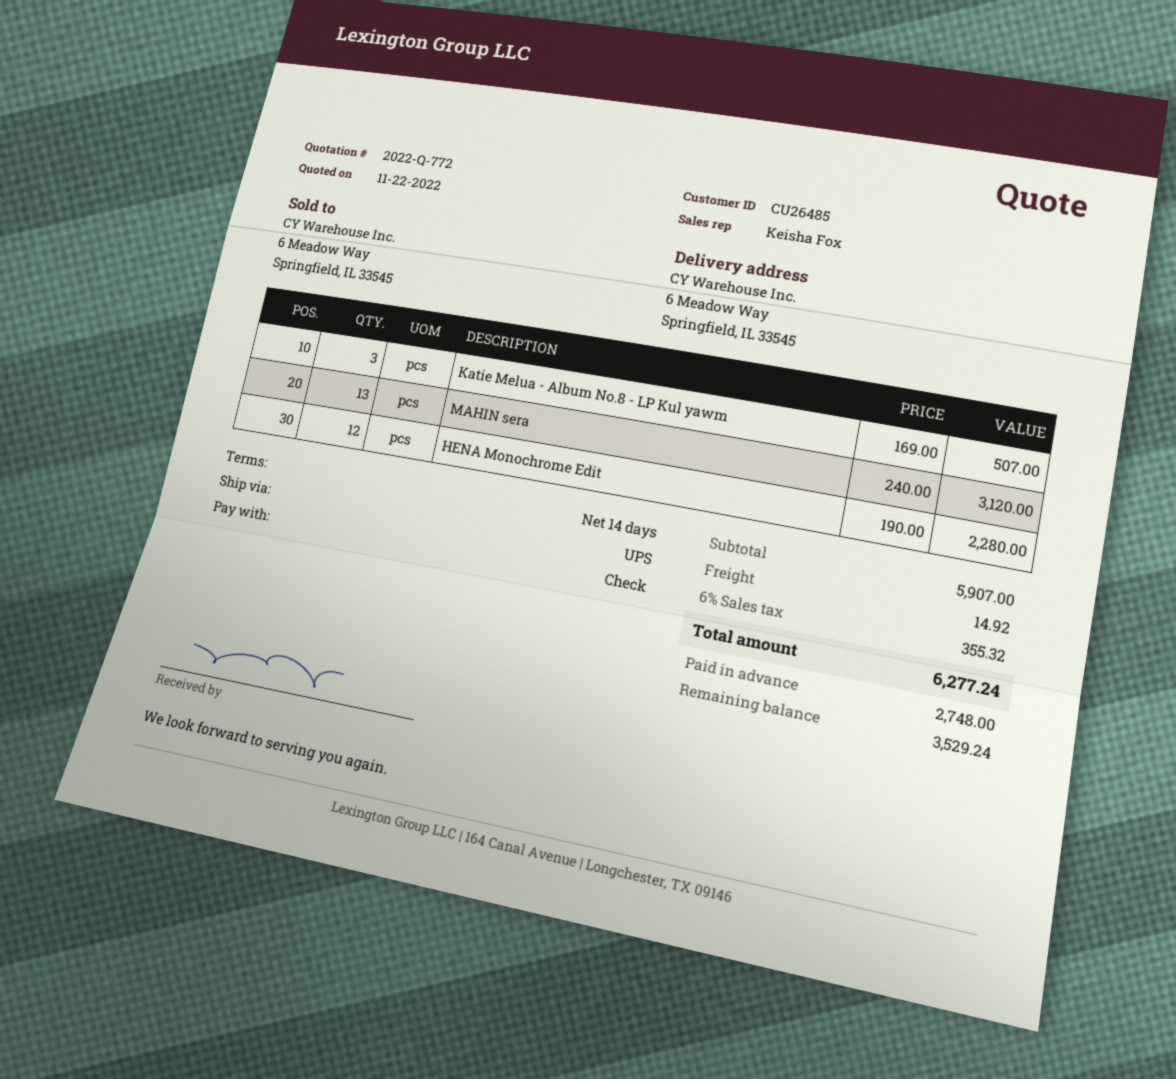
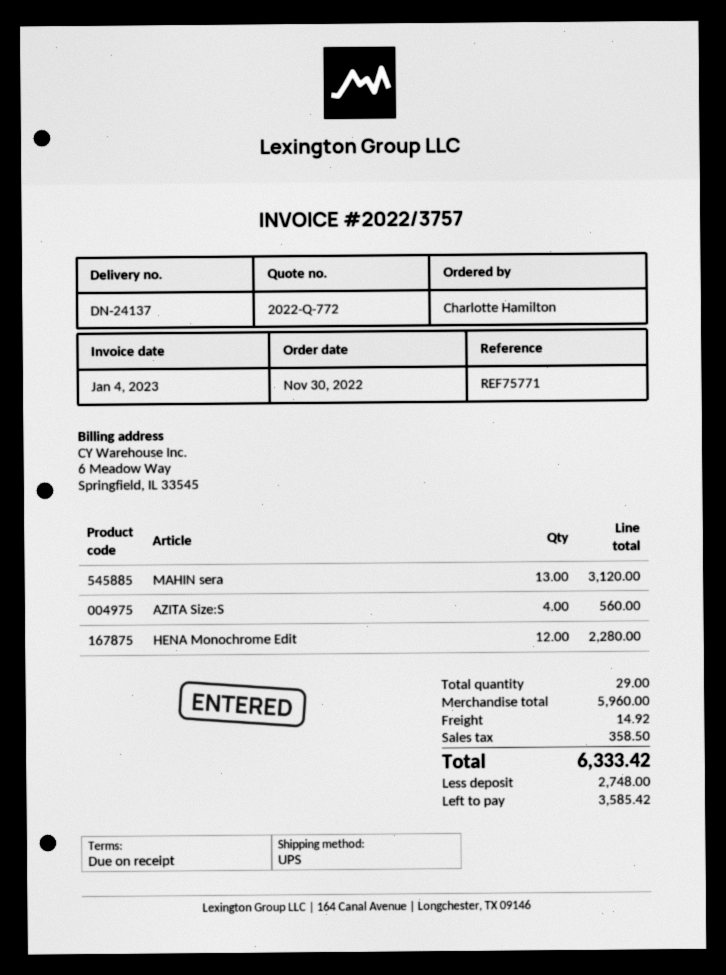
payment terms: 14 days -> on receipt
Katie Melua - Album No.8 - LP Kul yawm: 3 for 507.00 -> none
AZITA Size:S: none -> 4 for 560.00
subtotal: 5907.00 -> 5960.00
tax: 355.32 -> 358.50
total: 6277.24 -> 6333.42
balance: 3529.24 -> 3585.42

